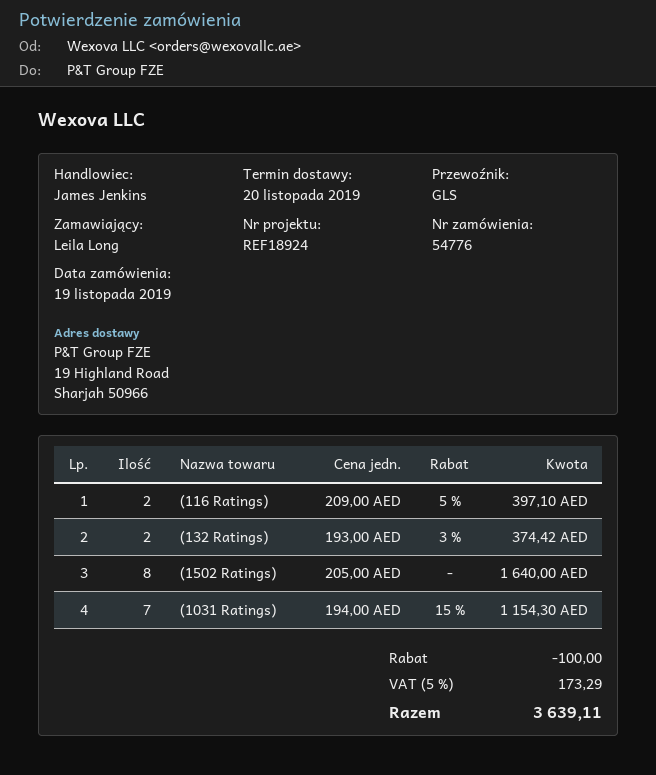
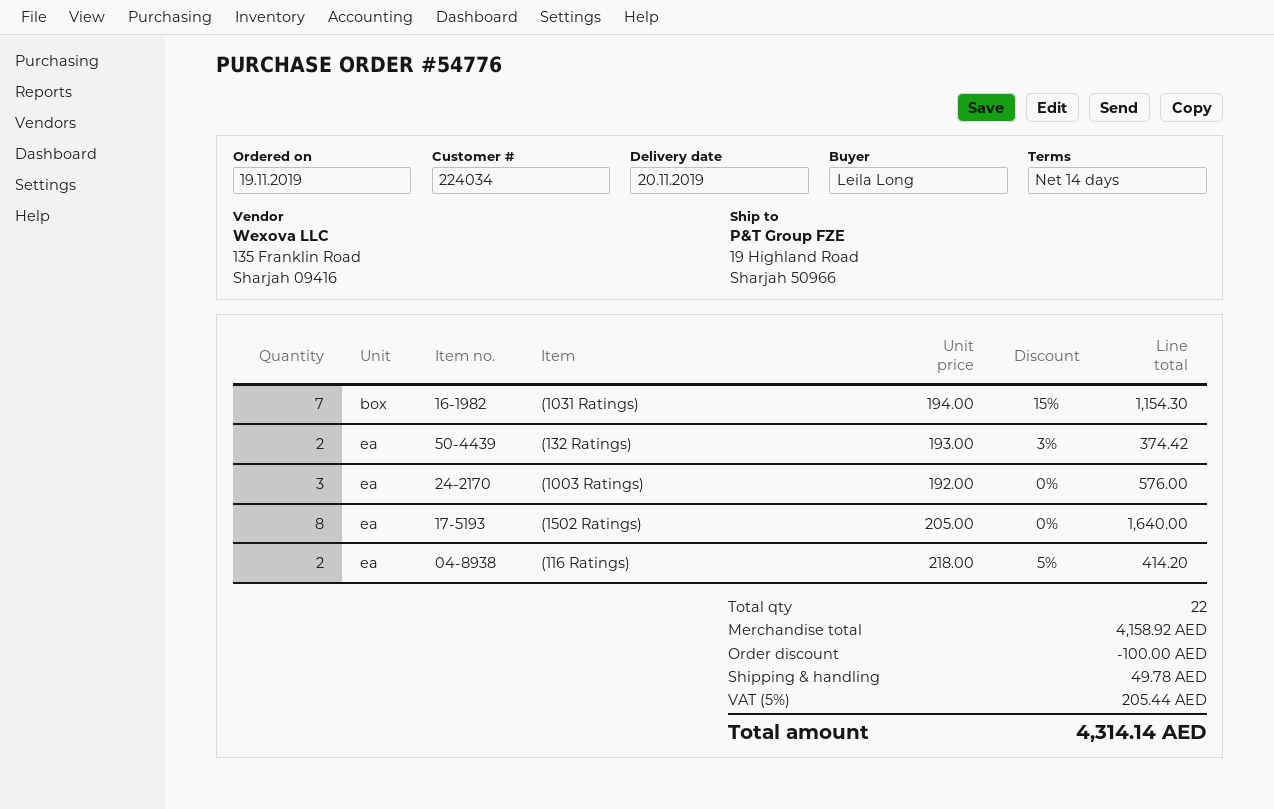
(116 Ratings): 2 x 209.00 - 5% = 397.10 -> 2 x 218.00 - 5% = 414.20
(1003 Ratings): none -> 3 x 192.00 = 576.00
shipping: none -> 49.78
tax: 5% = 173.29 -> 5% = 205.44
total: 3639.11 -> 4314.14

